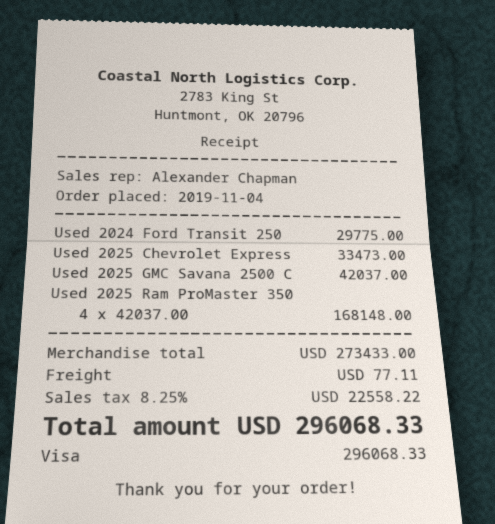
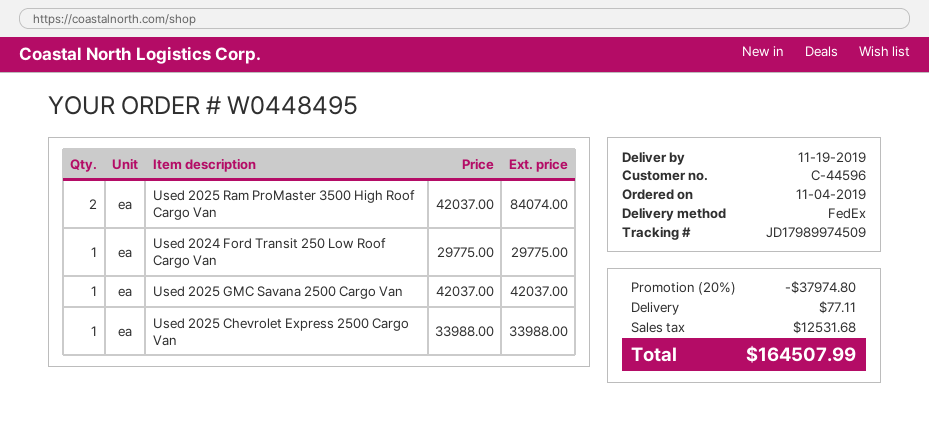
Used 2025 Chevrolet Express: 1 x 33473.00 = 33473.00 -> 1 x 33988.00 = 33988.00
Used 2025 Ram ProMaster 350: 4 x 42037.00 = 168148.00 -> 2 x 42037.00 = 84074.00
discount: none -> 20% = 37974.80
tax: 22558.22 -> 12531.68
total: 296068.33 -> 164507.99

